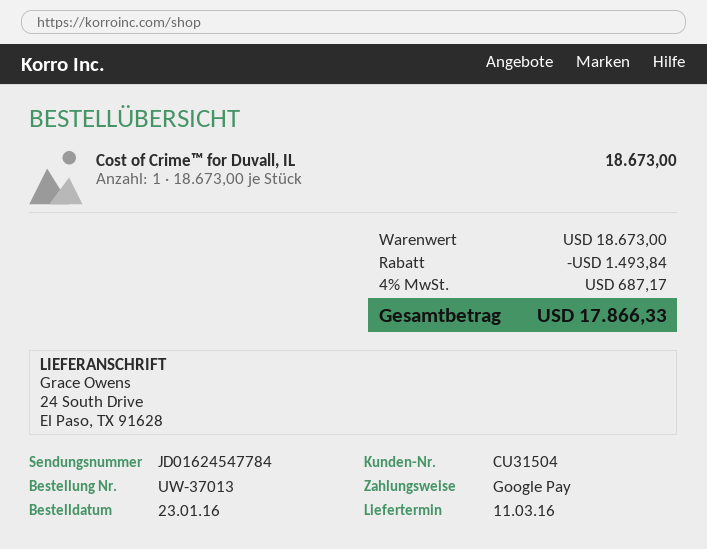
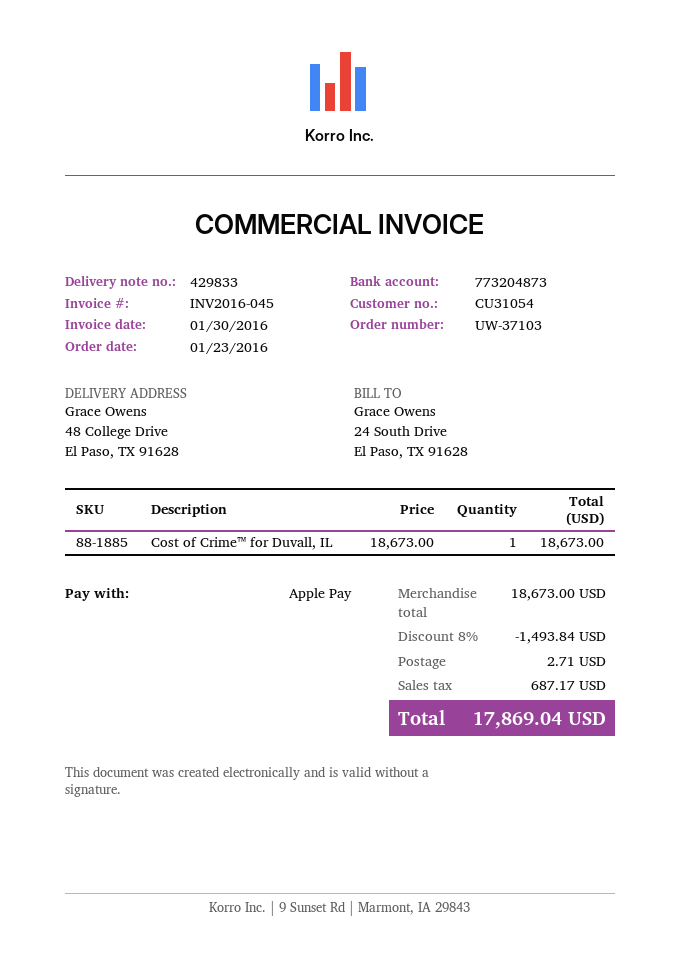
order number: UW-37013 -> UW-37103
customer number: CU31504 -> CU31054
payment method: Google Pay -> Apple Pay
ship to: 24 South Drive, El Paso, TX 91628 -> 48 College Drive, El Paso, TX 91628
shipping: none -> 2.71
total: 17866.33 -> 17869.04

